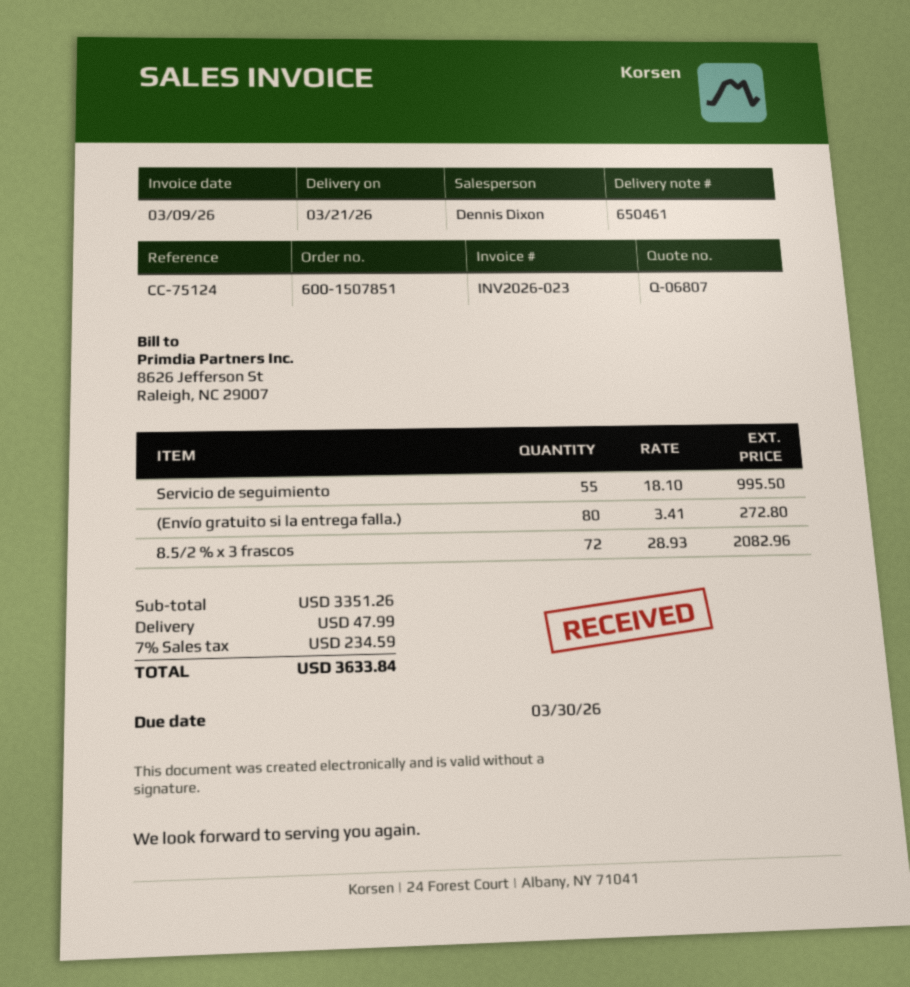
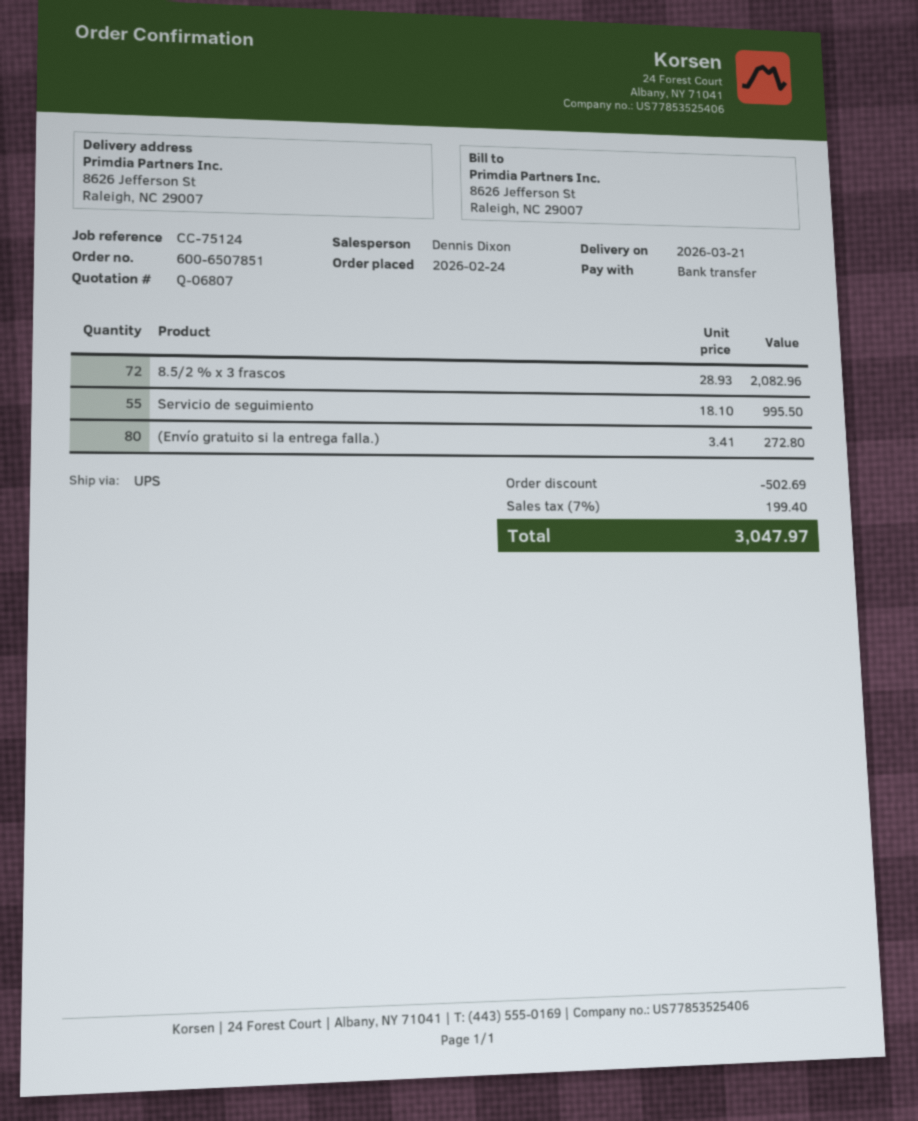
order number: 600-1507851 -> 600-6507851
discount: none -> 502.69
shipping: 47.99 -> none
tax: 7% = 234.59 -> 7% = 199.40
total: 3633.84 -> 3047.97

